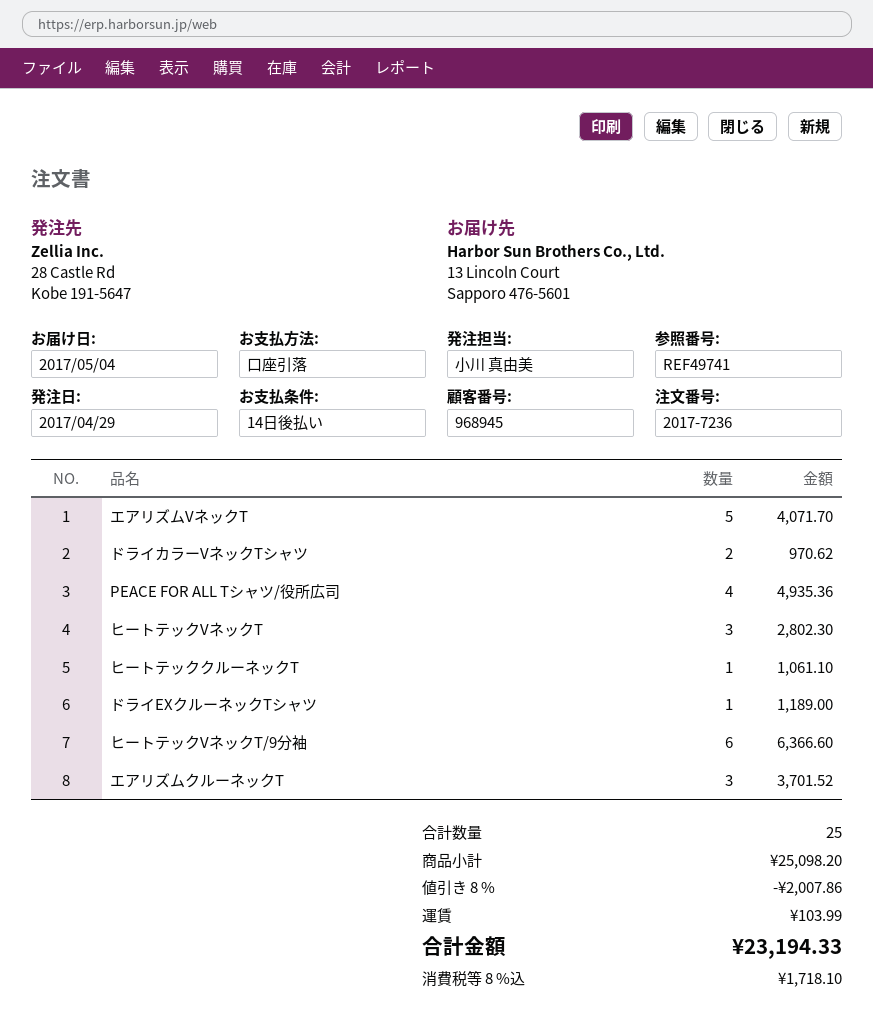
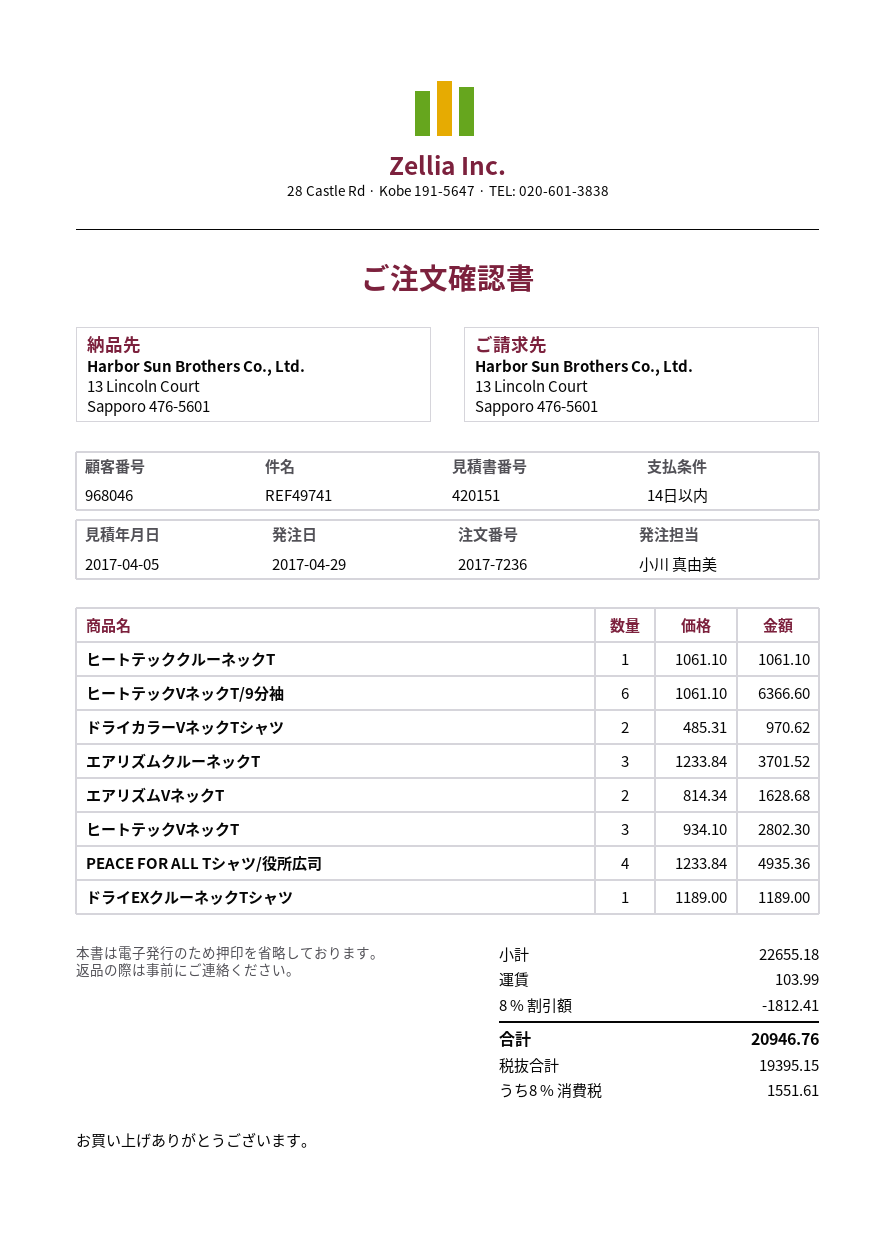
customer number: 968945 -> 968046
エアリズムVネックT: 5 for 4071.70 -> 2 for 1628.68
subtotal: 25098.20 -> 22655.18
discount: 8% = 2007.86 -> 8% = 1812.41
tax: 8% = 1718.10 -> 8% = 1551.61
total: 23194.33 -> 20946.76

